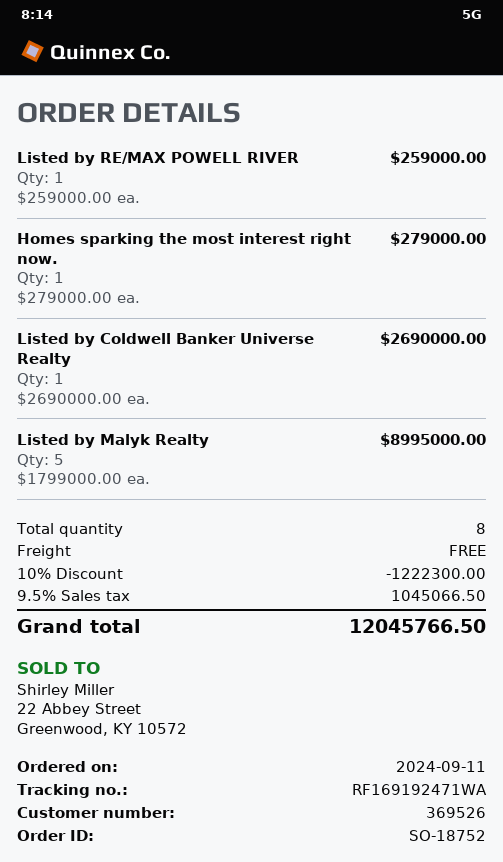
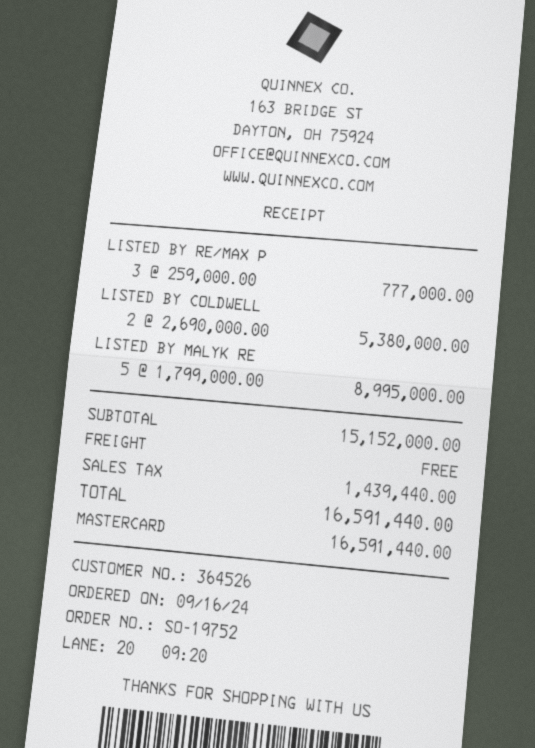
order number: SO-18752 -> SO-19752
order date: 2024-09-11 -> 2024-09-16
customer number: 369526 -> 364526
Listed by RE/MAX POWELL RIVER: 1 x 259000.00 = 259000.00 -> 3 x 259000.00 = 777000.00
Homes sparking the most interest right now.: 1 x 279000.00 = 279000.00 -> none
Listed by Coldwell Banker Universe Realty: 1 x 2690000.00 = 2690000.00 -> 2 x 2690000.00 = 5380000.00
discount: 10% = 1222300.00 -> none
tax: 1045066.50 -> 1439440.00
total: 12045766.50 -> 16591440.00

